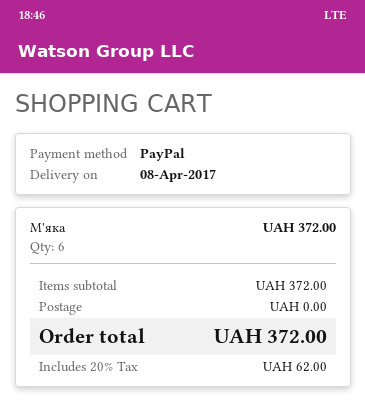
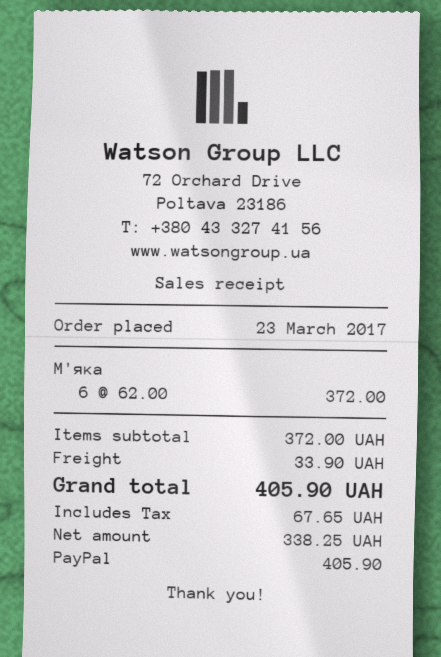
shipping: 0.00 -> 33.90
tax: 62.00 -> 67.65
total: 372.00 -> 405.90

